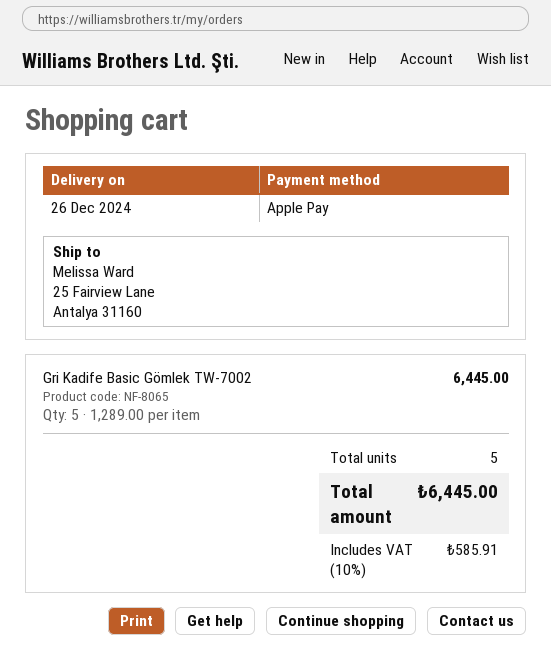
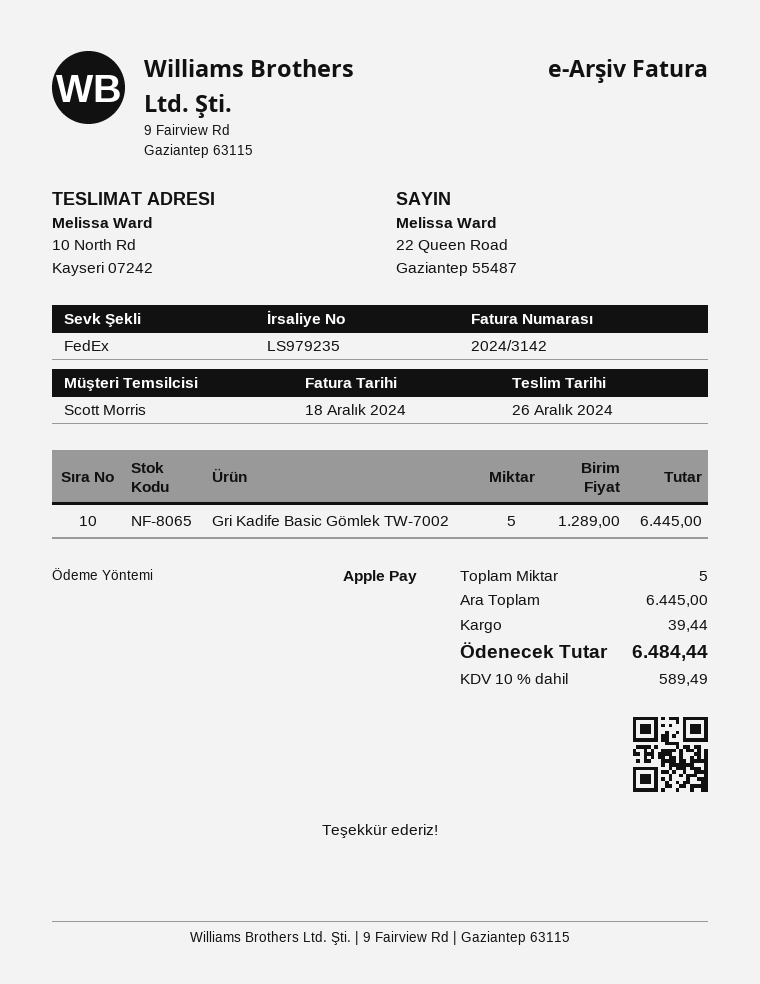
ship to: 25 Fairview Lane, Antalya 31160 -> 10 North Rd, Kayseri 07242
shipping: none -> 39.44
tax: 10% = 585.91 -> 10% = 589.49
total: 6445.00 -> 6484.44

